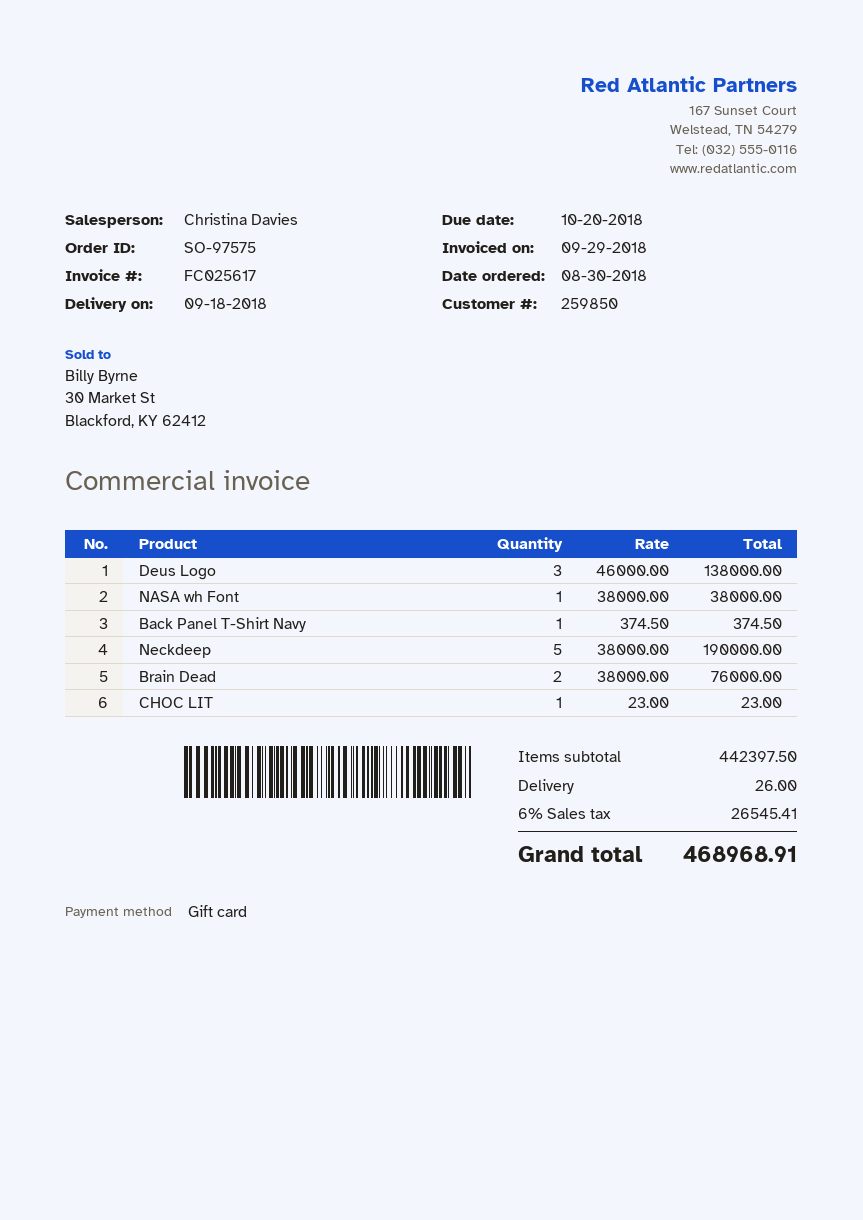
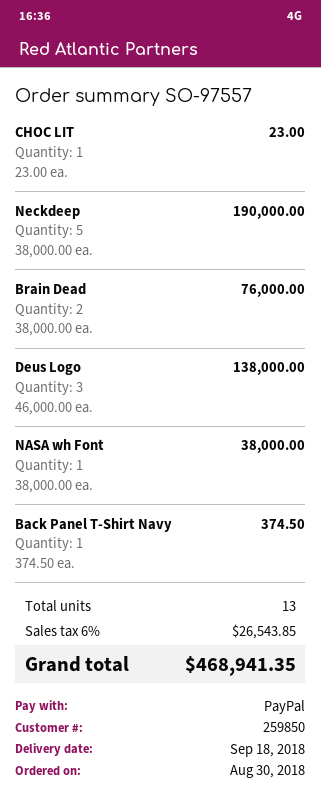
order number: SO-97575 -> SO-97557
payment method: gift card -> PayPal
shipping: 26.00 -> none
tax: 6% = 26545.41 -> 6% = 26543.85
total: 468968.91 -> 468941.35

